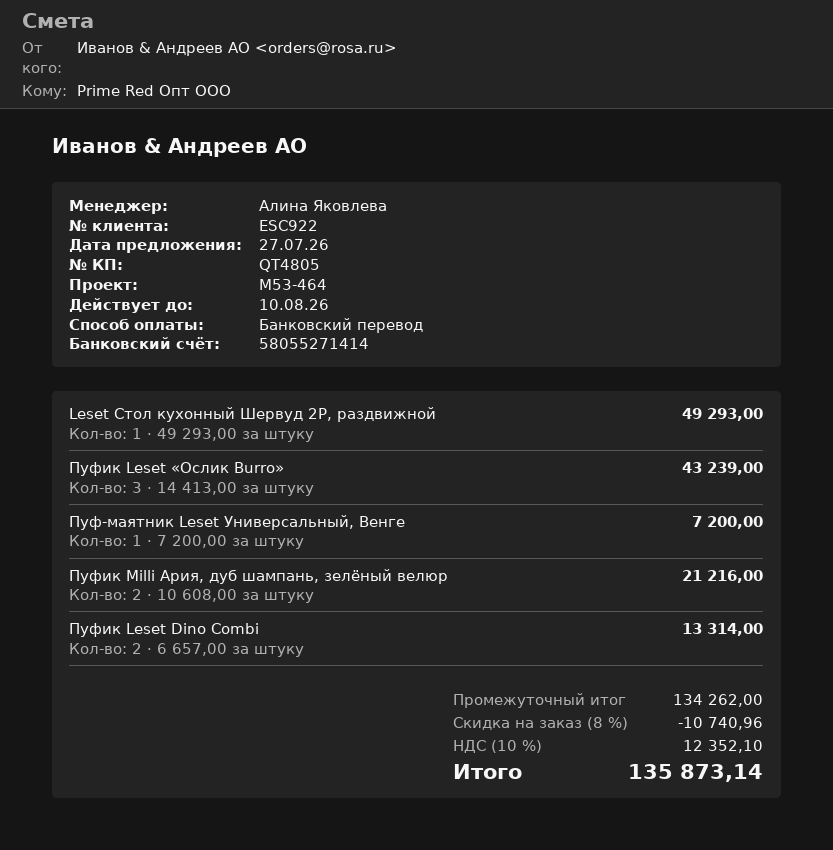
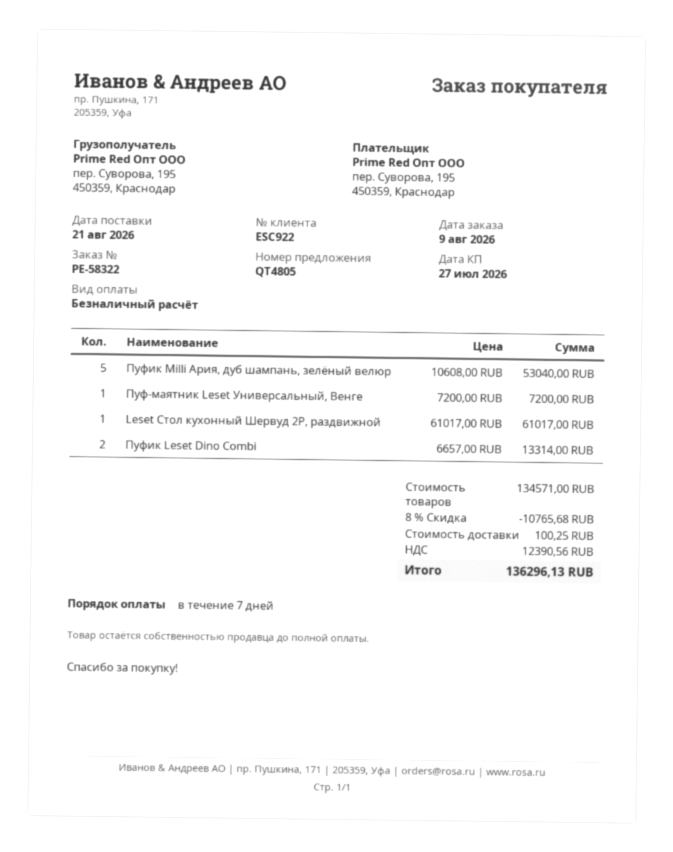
Leset Стол кухонный Шервуд 2Р, раздвижной: 1 x 49293.00 = 49293.00 -> 1 x 61017.00 = 61017.00
Пуфик Leset «Ослик Burro»: 3 x 14413.00 = 43239.00 -> none
Пуфик Milli Ария, дуб шампань, зелёный велюр: 2 x 10608.00 = 21216.00 -> 5 x 10608.00 = 53040.00
subtotal: 134262.00 -> 134571.00
discount: 8% = 10740.96 -> 8% = 10765.68
shipping: none -> 100.25
tax: 12352.10 -> 12390.56
total: 135873.14 -> 136296.13

